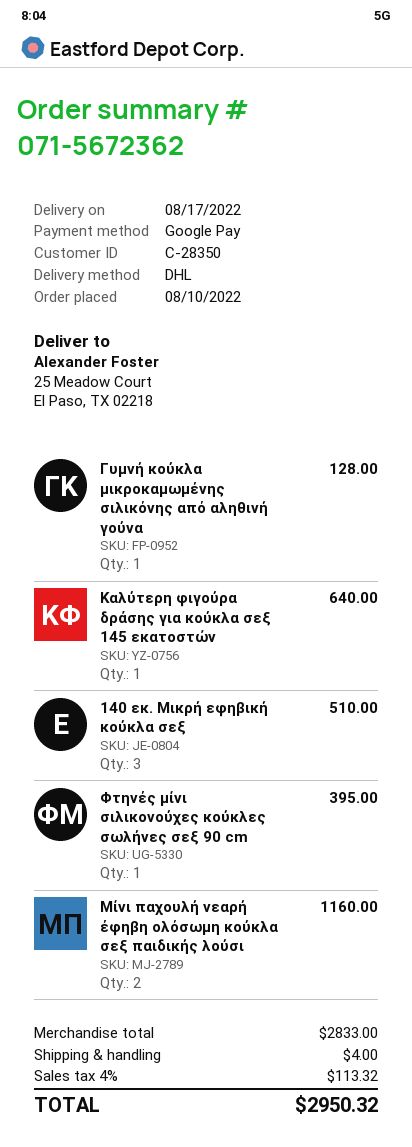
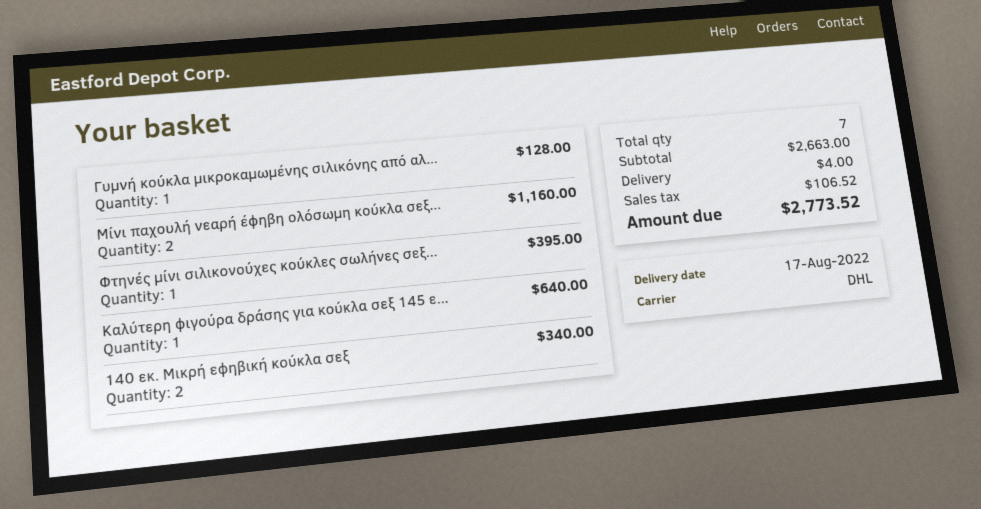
140 εκ. Μικρή εφηβική κούκλα σεξ: 3 for 510.00 -> 2 for 340.00
subtotal: 2833.00 -> 2663.00
tax: 113.32 -> 106.52
total: 2950.32 -> 2773.52

